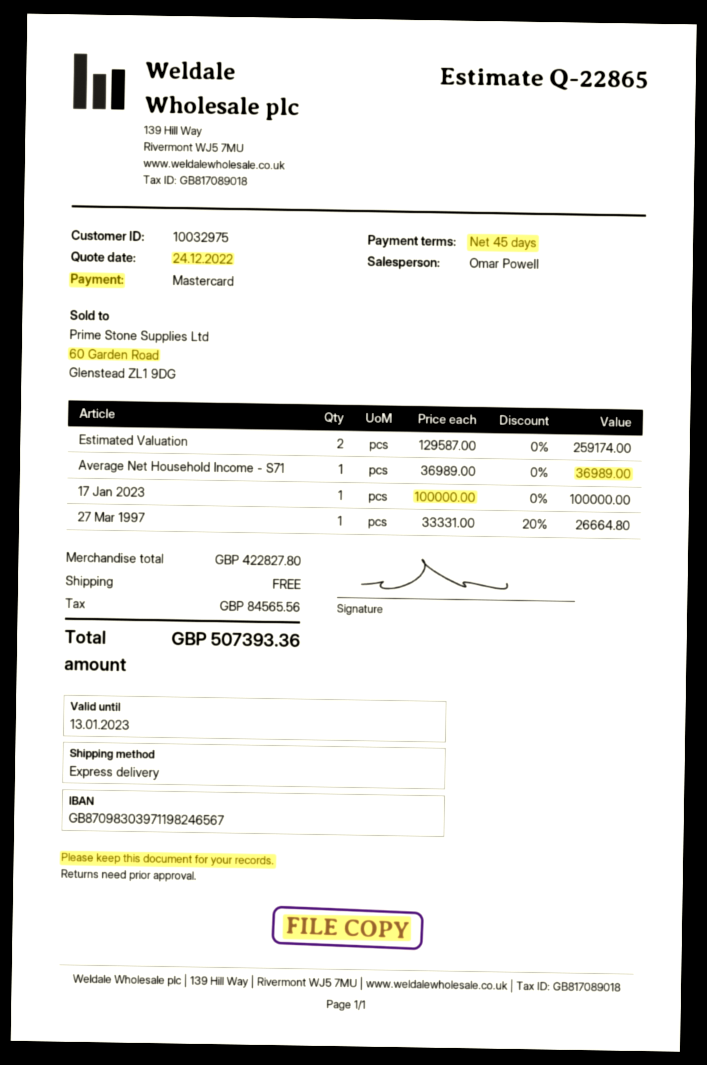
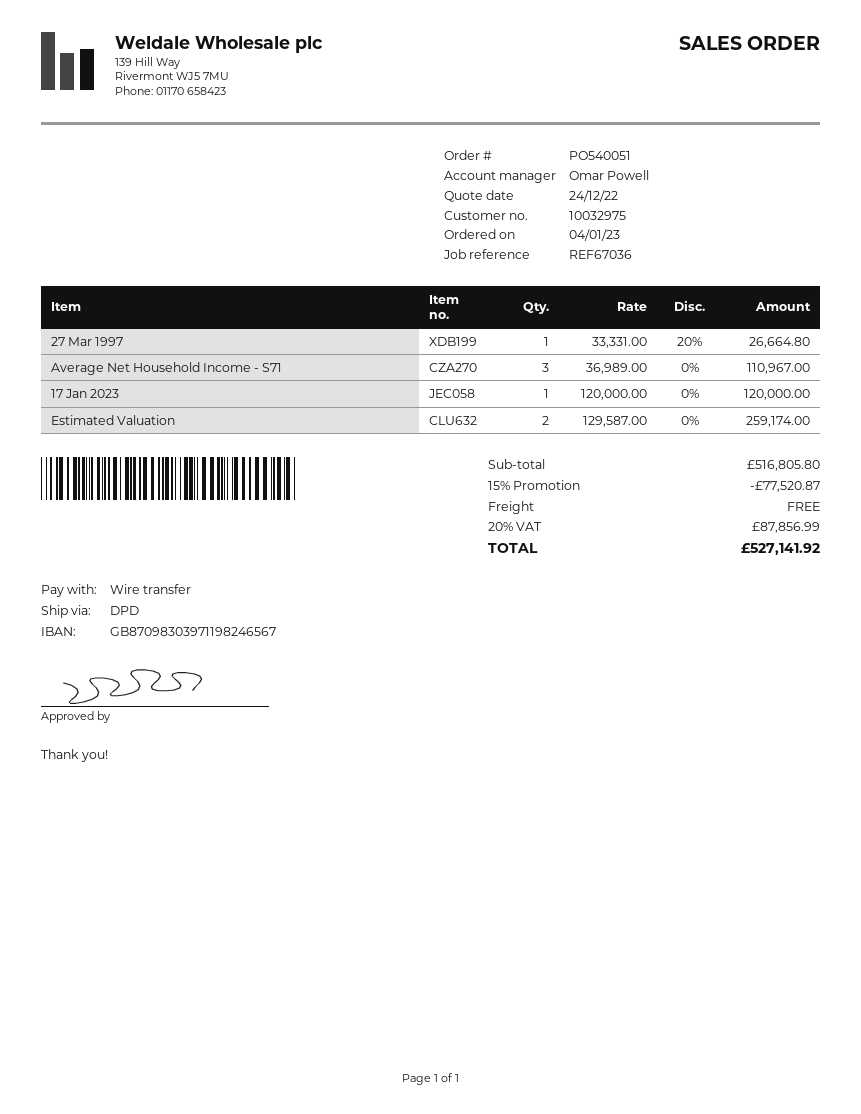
payment method: Mastercard -> bank transfer
shipping method: express -> DPD
Average Net Household Income - S71: 1 x 36989.00 = 36989.00 -> 3 x 36989.00 = 110967.00
17 Jan 2023: 1 x 100000.00 = 100000.00 -> 1 x 120000.00 = 120000.00
subtotal: 422827.80 -> 516805.80
discount: none -> 15% = 77520.87
tax: 84565.56 -> 87856.99
total: 507393.36 -> 527141.92

